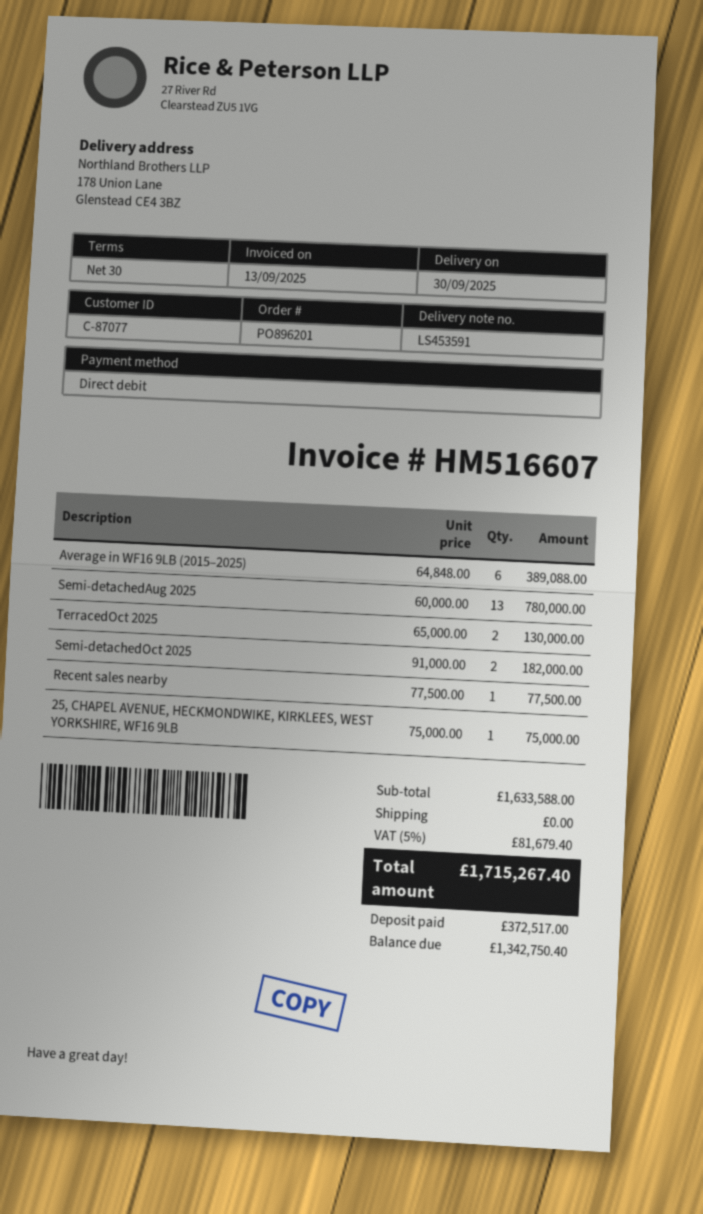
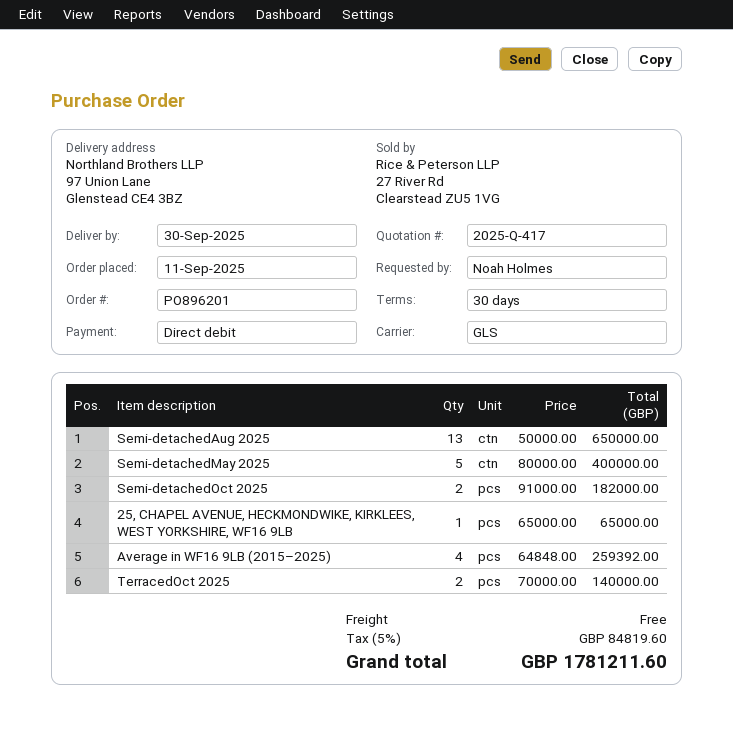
ship to: 178 Union Lane, Glenstead CE4 3BZ -> 97 Union Lane, Glenstead CE4 3BZ
Average in WF16 9LB (2015–2025): 6 x 64848.00 = 389088.00 -> 4 x 64848.00 = 259392.00
Semi-detachedAug 2025: 13 x 60000.00 = 780000.00 -> 13 x 50000.00 = 650000.00
TerracedOct 2025: 2 x 65000.00 = 130000.00 -> 2 x 70000.00 = 140000.00
Recent sales nearby: 1 x 77500.00 = 77500.00 -> none
25, CHAPEL AVENUE, HECKMONDWIKE, KIRKLEES, WEST YORKSHIRE, WF16 9LB: 1 x 75000.00 = 75000.00 -> 1 x 65000.00 = 65000.00
Semi-detachedMay 2025: none -> 5 x 80000.00 = 400000.00
tax: 5% = 81679.40 -> 5% = 84819.60
total: 1715267.40 -> 1781211.60

